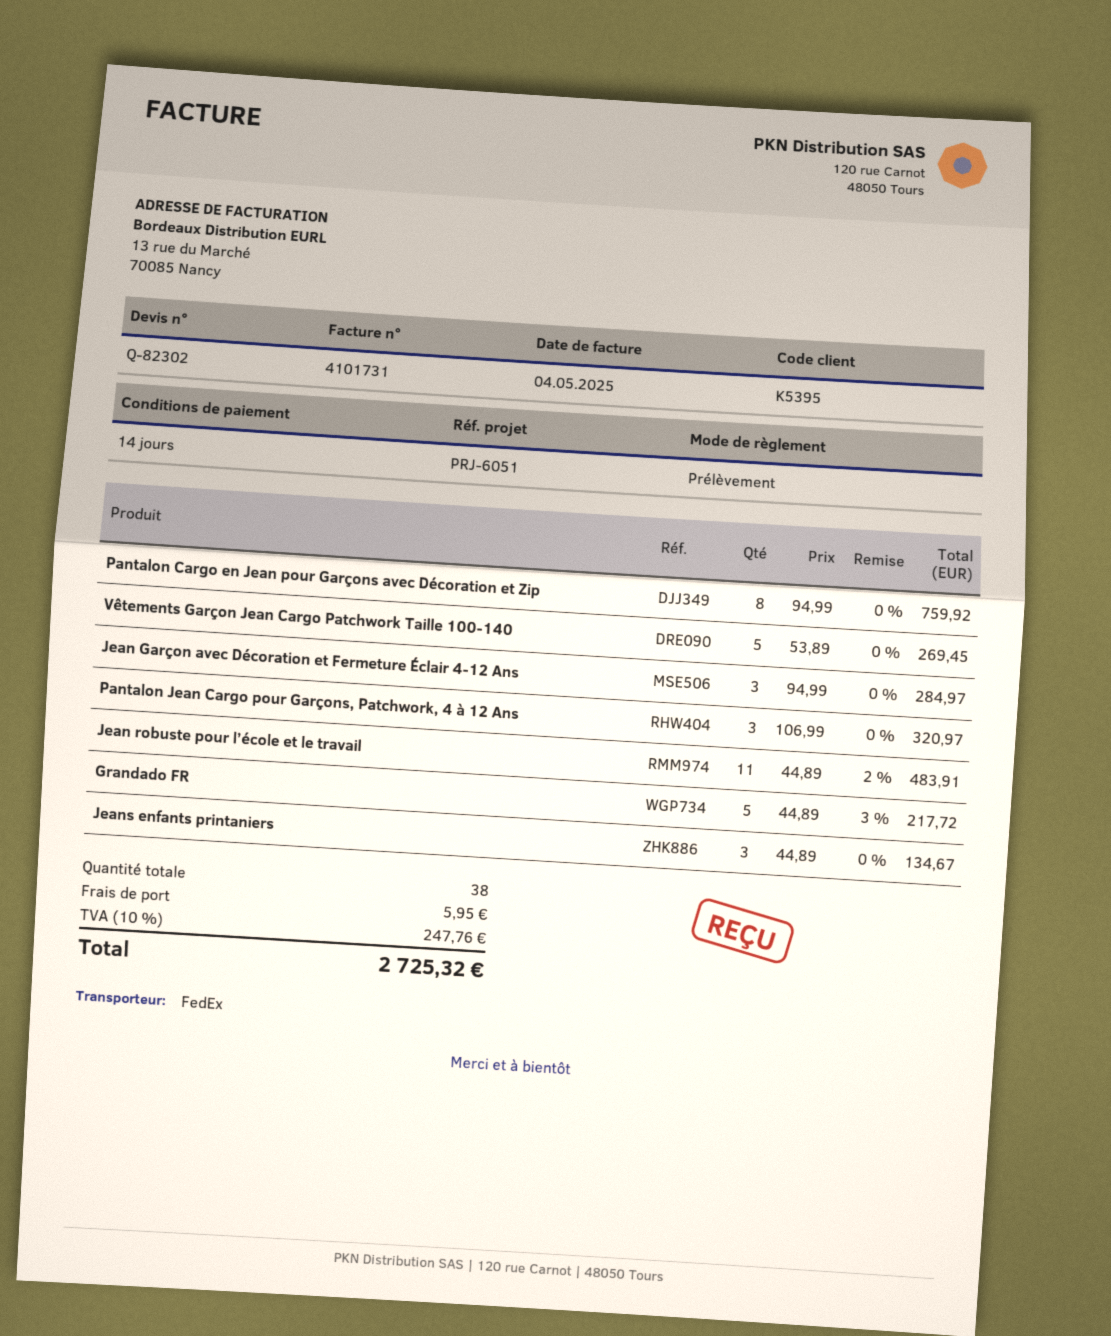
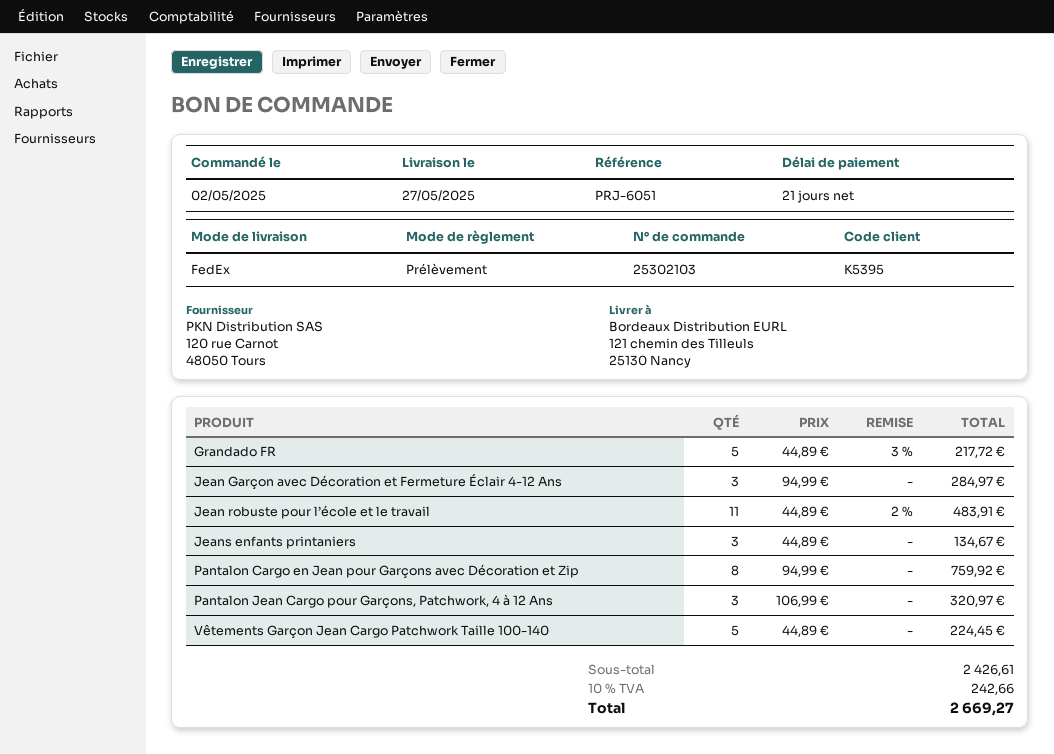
payment terms: 14 days -> 21 days
Vêtements Garçon Jean Cargo Patchwork Taille 100-140: 5 x 53.89 = 269.45 -> 5 x 44.89 = 224.45
shipping: 5.95 -> none
tax: 10% = 247.76 -> 10% = 242.66
total: 2725.32 -> 2669.27

